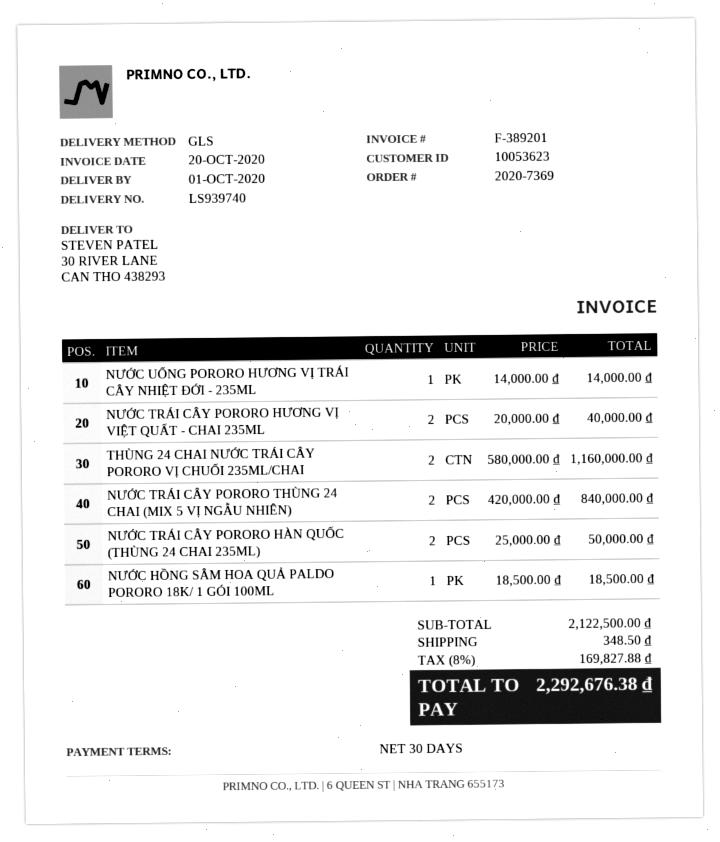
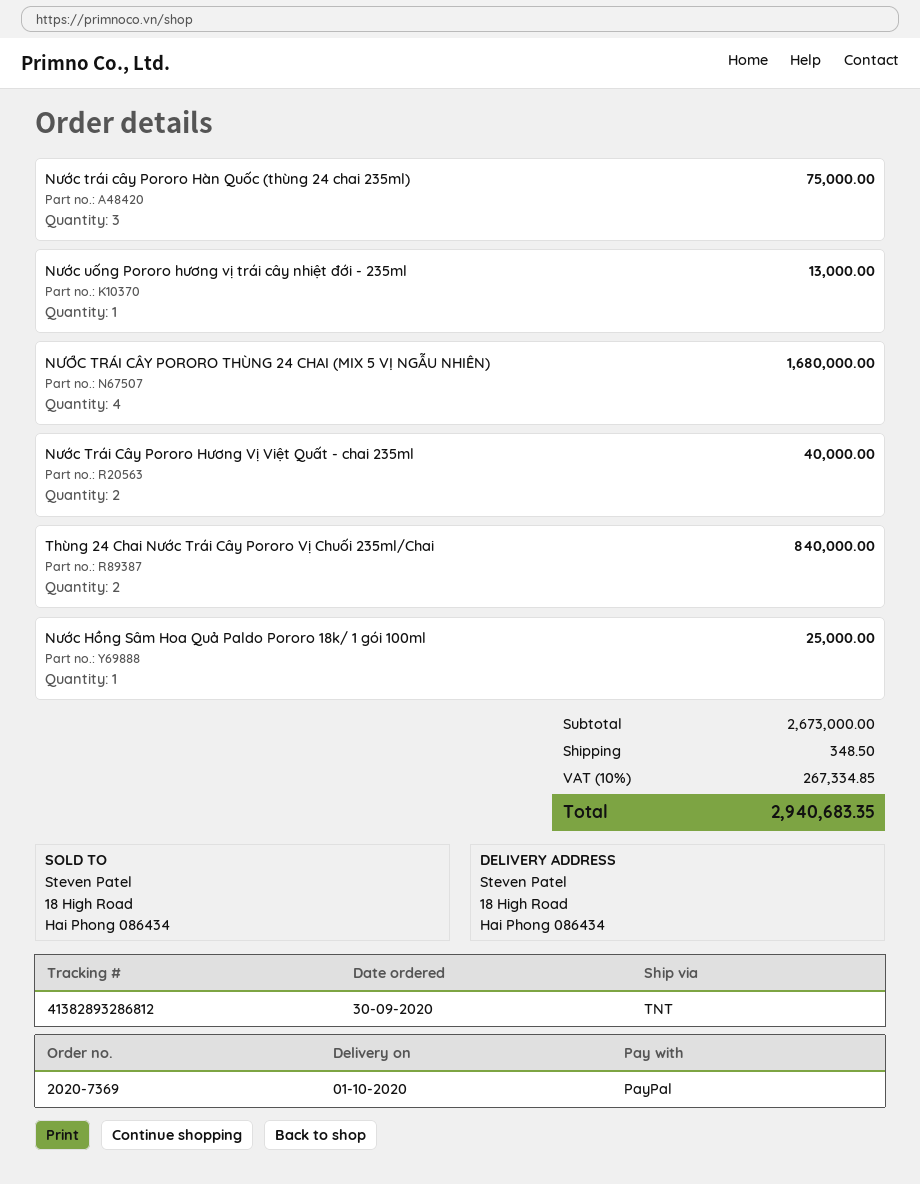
shipping method: GLS -> TNT
ship to: 30 RIVER LANE, CAN THO 438293 -> 18 High Road, Hai Phong 086434
NƯỚC UỐNG PORORO HƯƠNG VỊ TRÁI CÂY NHIỆT ĐỚI - 235ML: 1 for 14000.00 -> 1 for 13000.00
THÙNG 24 CHAI NƯỚC TRÁI CÂY PORORO VỊ CHUỐI 235ML/CHAI: 2 for 1160000.00 -> 2 for 840000.00
NƯỚC TRÁI CÂY PORORO THÙNG 24 CHAI (MIX 5 VỊ NGẪU NHIÊN): 2 for 840000.00 -> 4 for 1680000.00
NƯỚC TRÁI CÂY PORORO HÀN QUỐC (THÙNG 24 CHAI 235ML): 2 for 50000.00 -> 3 for 75000.00
NƯỚC HỒNG SÂM HOA QUẢ PALDO PORORO 18K/ 1 GÓI 100ML: 1 for 18500.00 -> 1 for 25000.00
subtotal: 2122500.00 -> 2673000.00
tax: 8% = 169827.88 -> 10% = 267334.85
total: 2292676.38 -> 2940683.35

